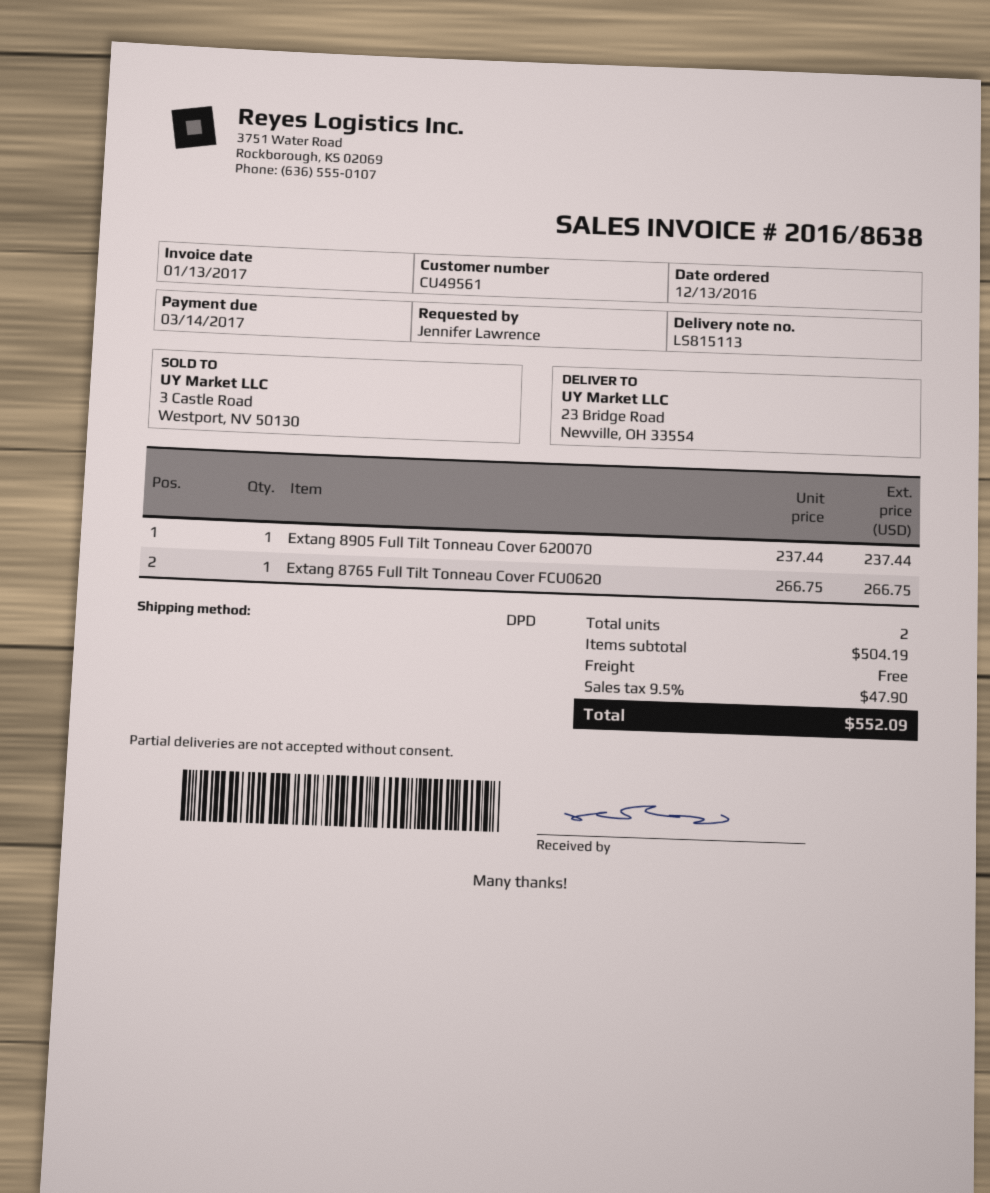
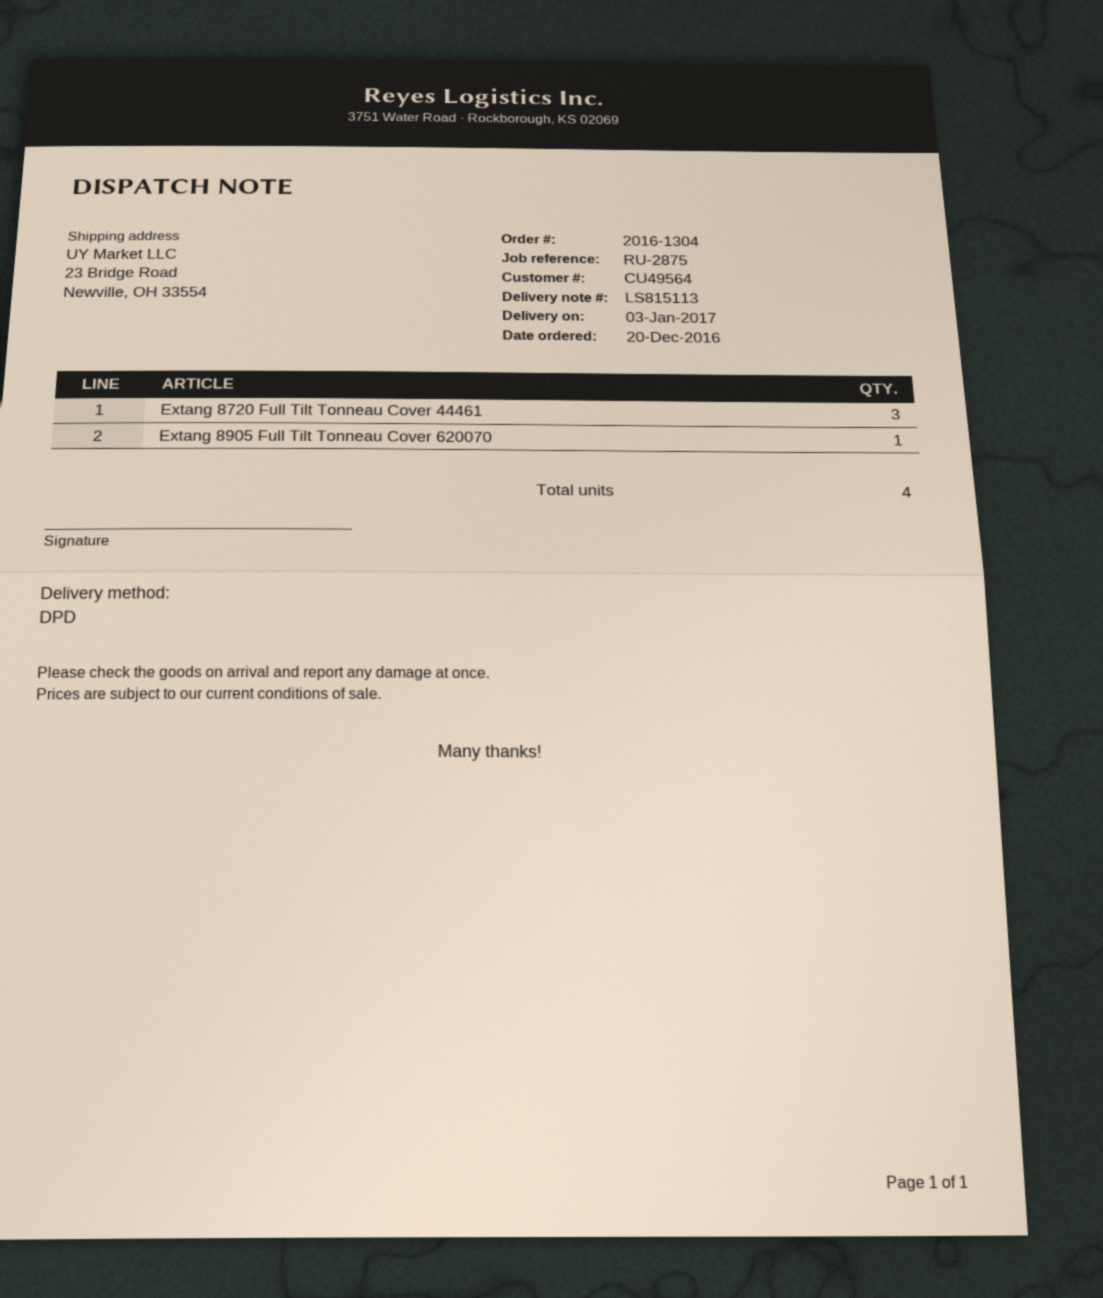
order date: 2016-12-13 -> 2016-12-20
customer number: CU49561 -> CU49564
Extang 8765 Full Tilt Tonneau Cover FCU0620: 1 -> none
Extang 8720 Full Tilt Tonneau Cover 44461: none -> 3
total quantity: 2 -> 4

